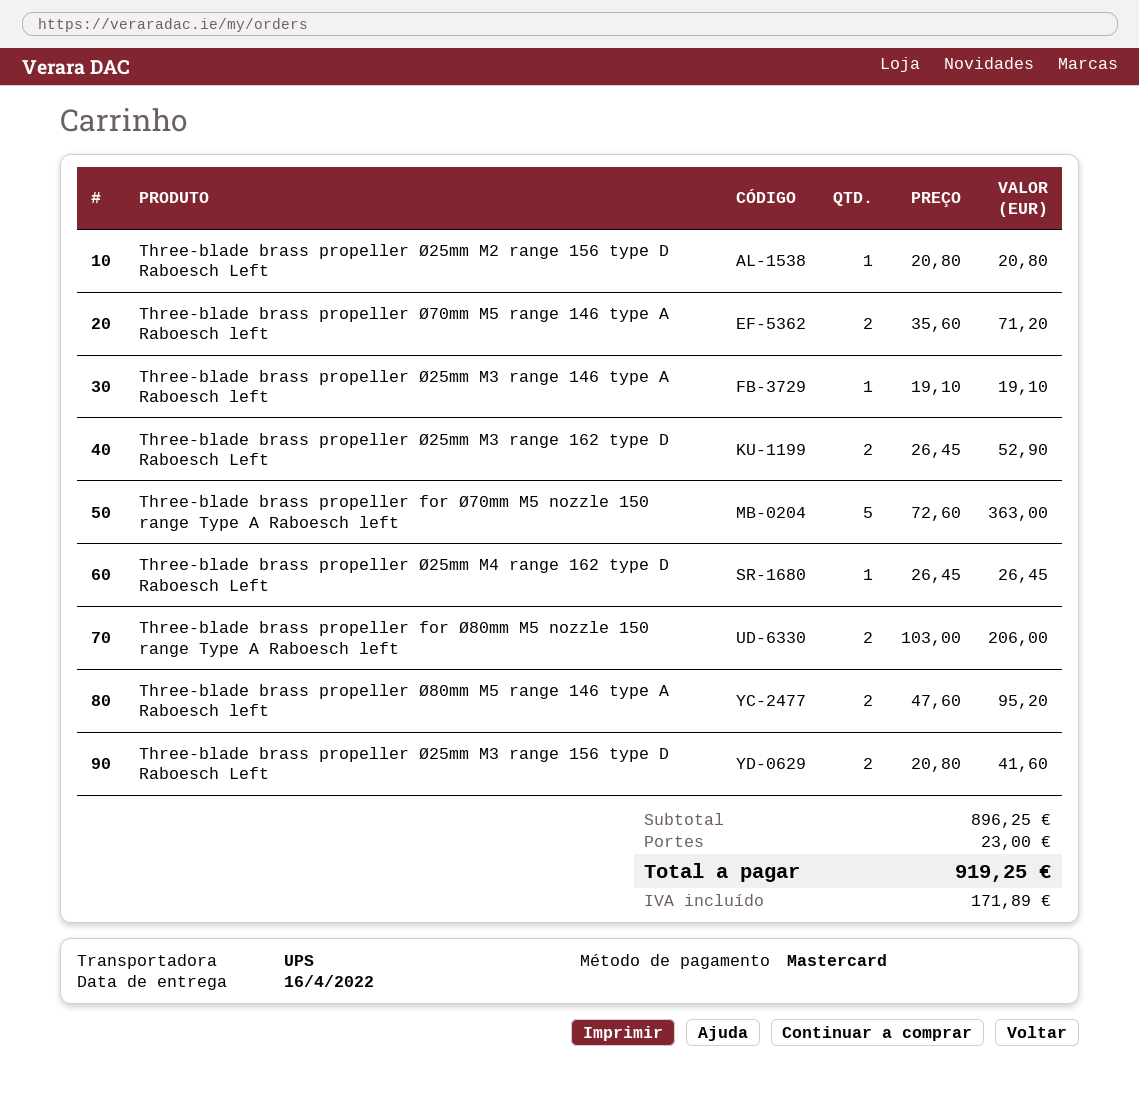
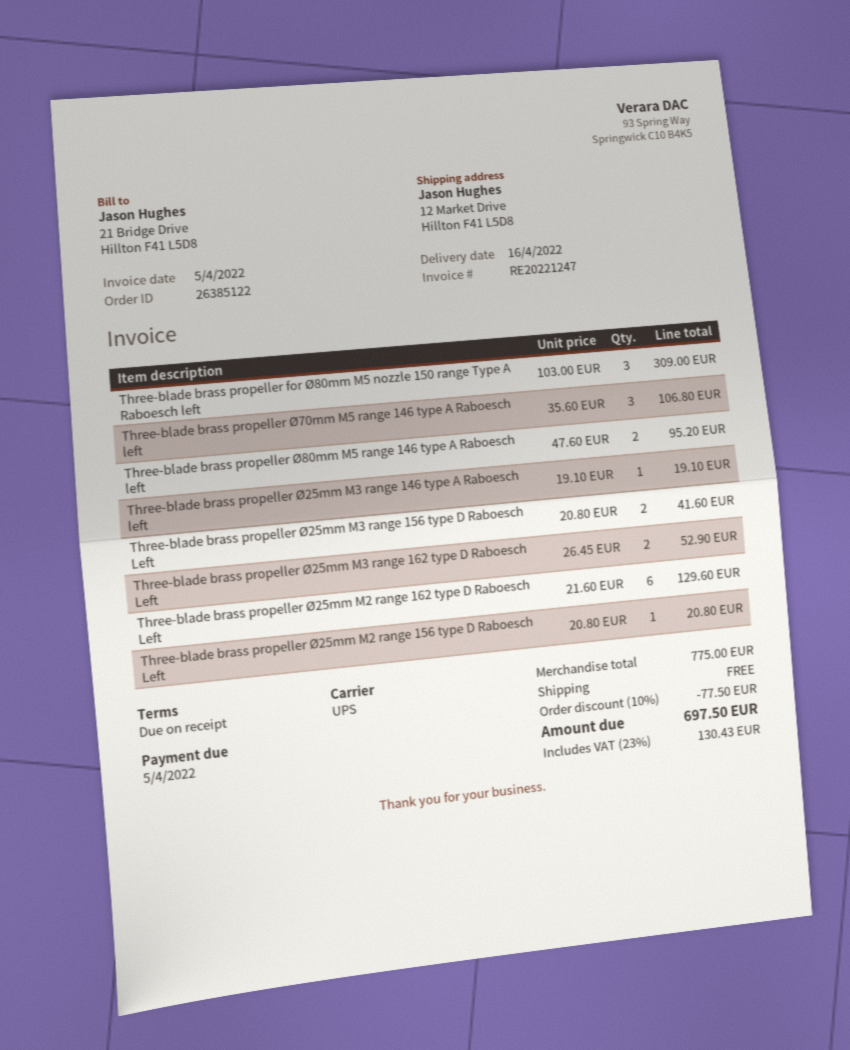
Three-blade brass propeller Ø70mm M5 range 146 type A Raboesch left: 2 x 35.60 = 71.20 -> 3 x 35.60 = 106.80
Three-blade brass propeller for Ø70mm M5 nozzle 150 range Type A Raboesch left: 5 x 72.60 = 363.00 -> none
Three-blade brass propeller Ø25mm M4 range 162 type D Raboesch Left: 1 x 26.45 = 26.45 -> none
Three-blade brass propeller for Ø80mm M5 nozzle 150 range Type A Raboesch left: 2 x 103.00 = 206.00 -> 3 x 103.00 = 309.00
Three-blade brass propeller Ø25mm M2 range 162 type D Raboesch Left: none -> 6 x 21.60 = 129.60
subtotal: 896.25 -> 775.00
discount: none -> 10% = 77.50
shipping: 23.00 -> 0.00
tax: 171.89 -> 130.43
total: 919.25 -> 697.50

